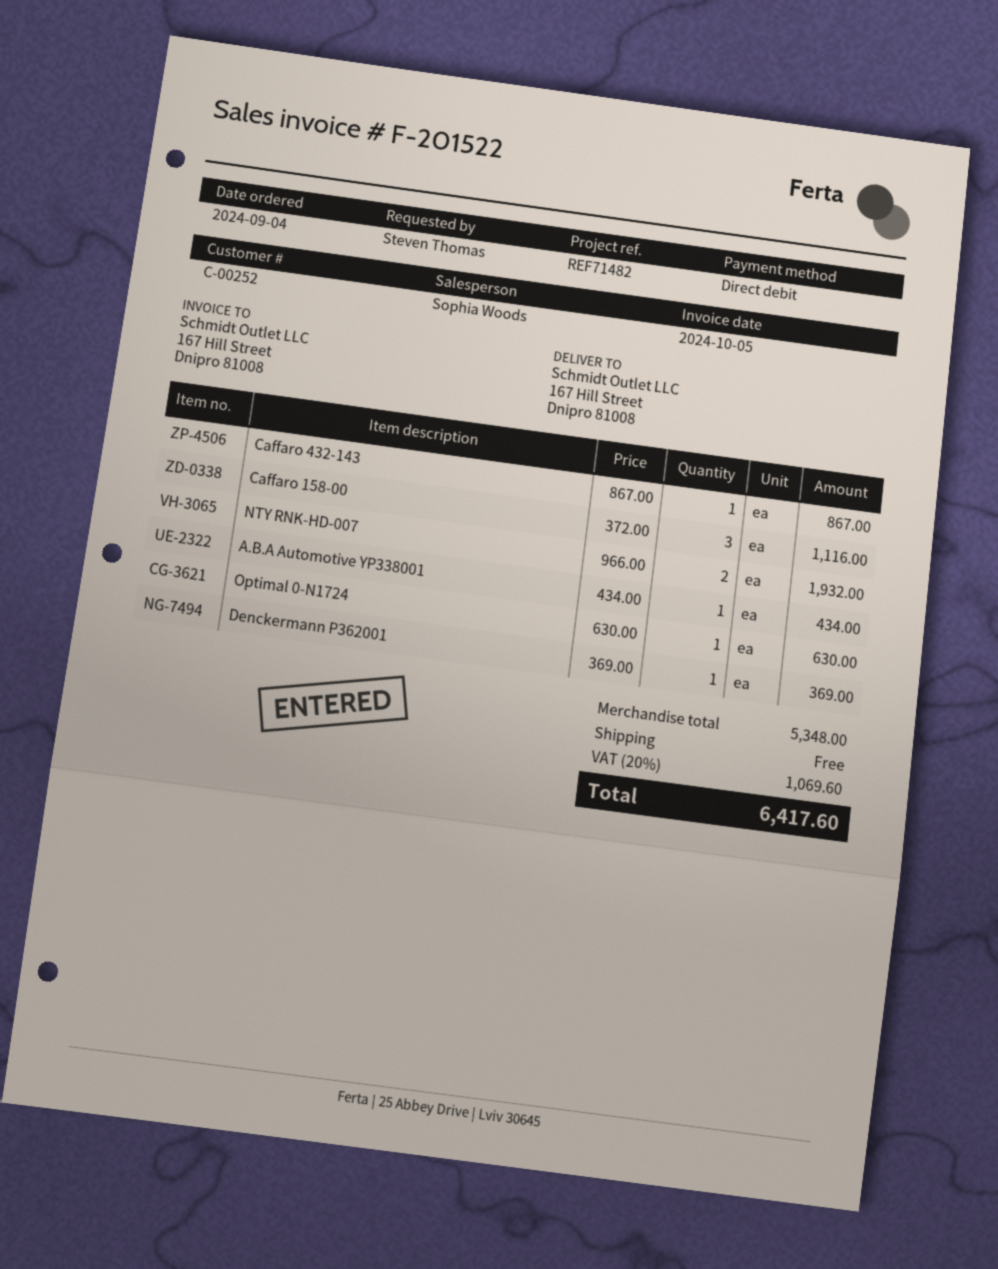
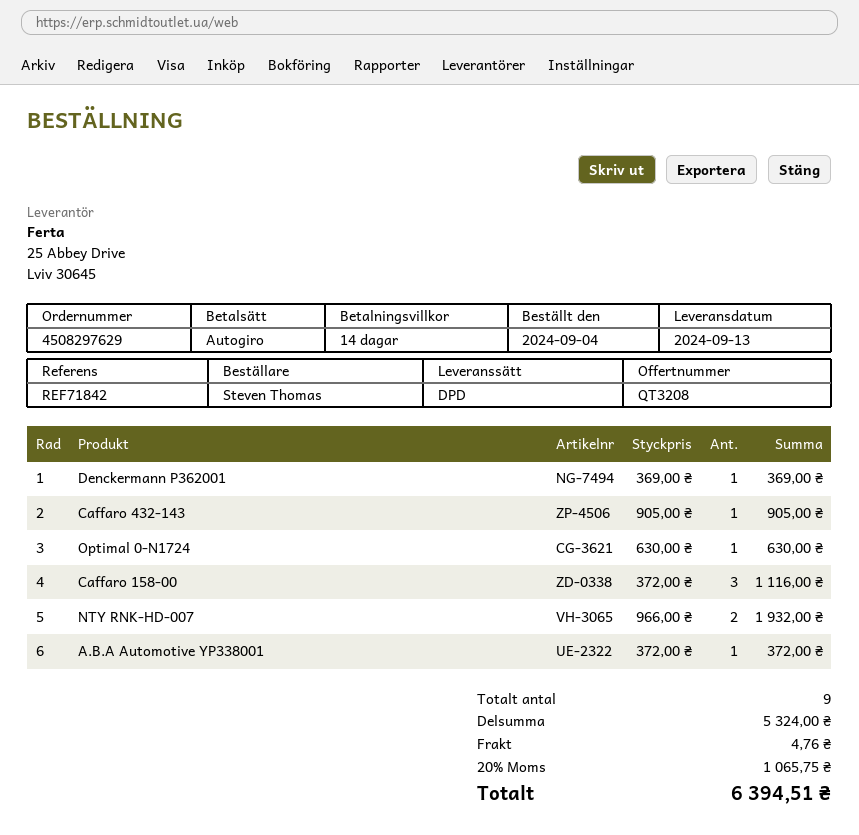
reference: REF71482 -> REF71842
Caffaro 432-143: 1 x 867.00 = 867.00 -> 1 x 905.00 = 905.00
A.B.A Automotive YP338001: 1 x 434.00 = 434.00 -> 1 x 372.00 = 372.00
subtotal: 5348.00 -> 5324.00
shipping: 0.00 -> 4.76
tax: 20% = 1069.60 -> 20% = 1065.75
total: 6417.60 -> 6394.51

